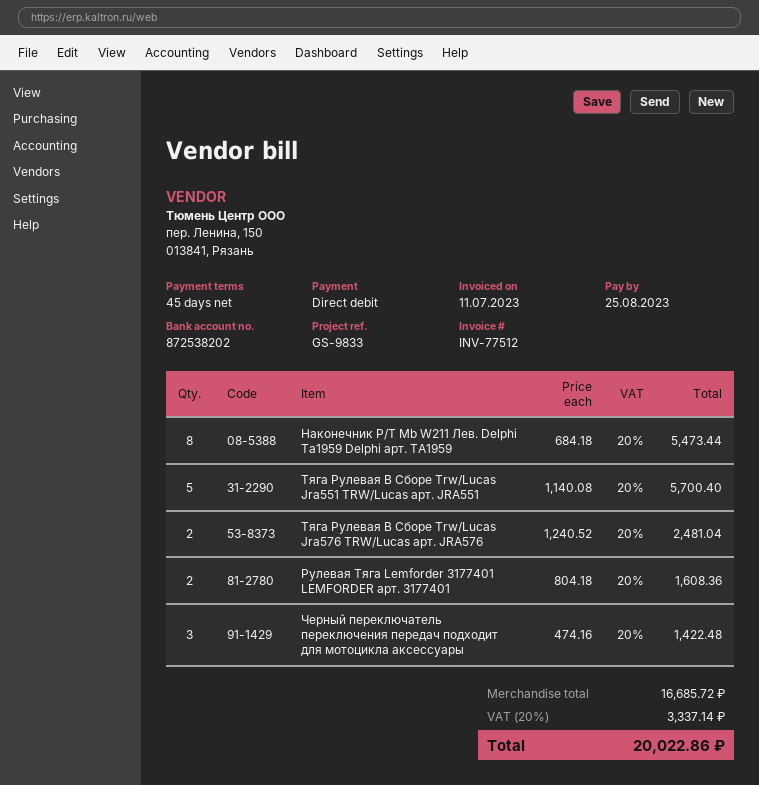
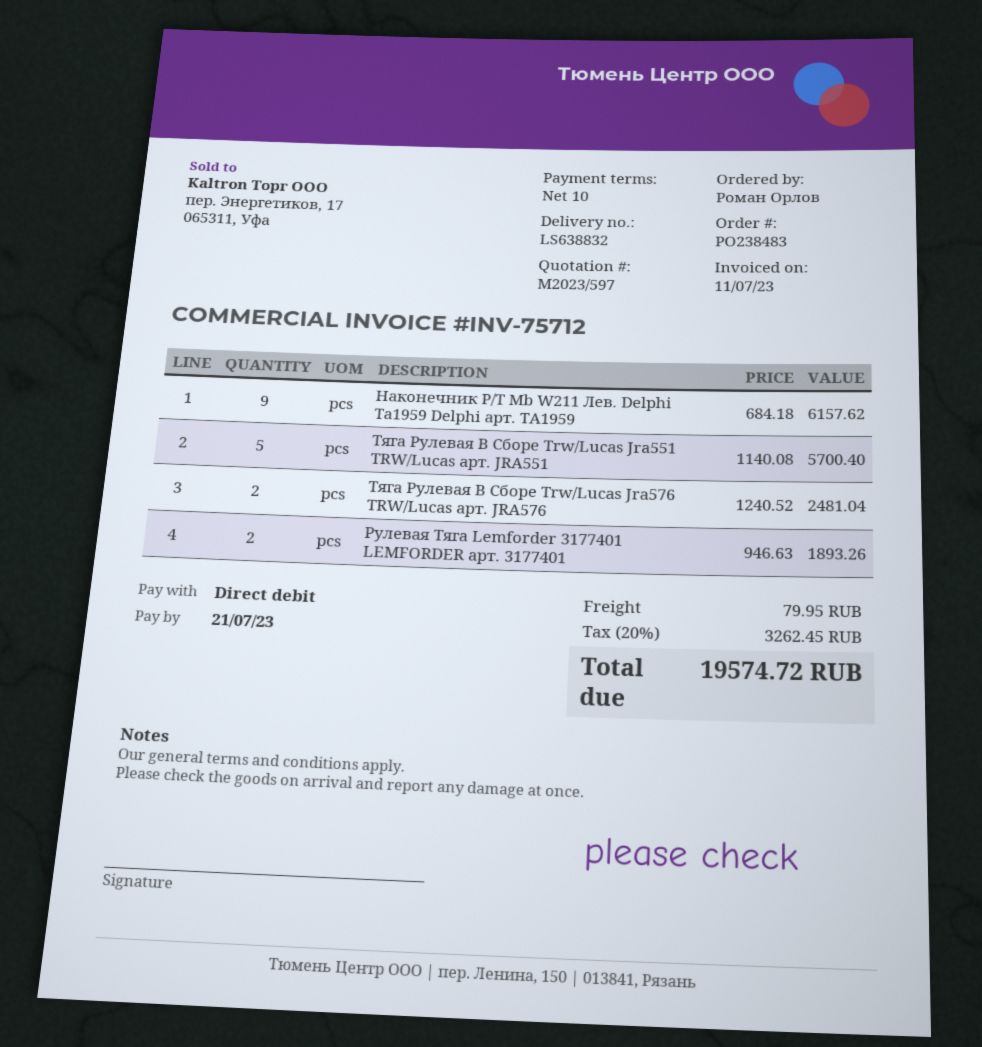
invoice number: INV-77512 -> INV-75712
payment terms: 45 days -> 10 days
due date: 2023-08-25 -> 2023-07-21
Наконечник Р/Т Mb W211 Лев. Delphi Ta1959 Delphi арт. TA1959: 8 x 684.18 = 5473.44 -> 9 x 684.18 = 6157.62
Рулевая Тягa Lemforder 3177401 LEMFORDER арт. 3177401: 2 x 804.18 = 1608.36 -> 2 x 946.63 = 1893.26
Черный переключатель переключения передач подходит для мотоцикла аксессуары: 3 x 474.16 = 1422.48 -> none
shipping: none -> 79.95
tax: 20% = 3337.14 -> 20% = 3262.45
total: 20022.86 -> 19574.72

